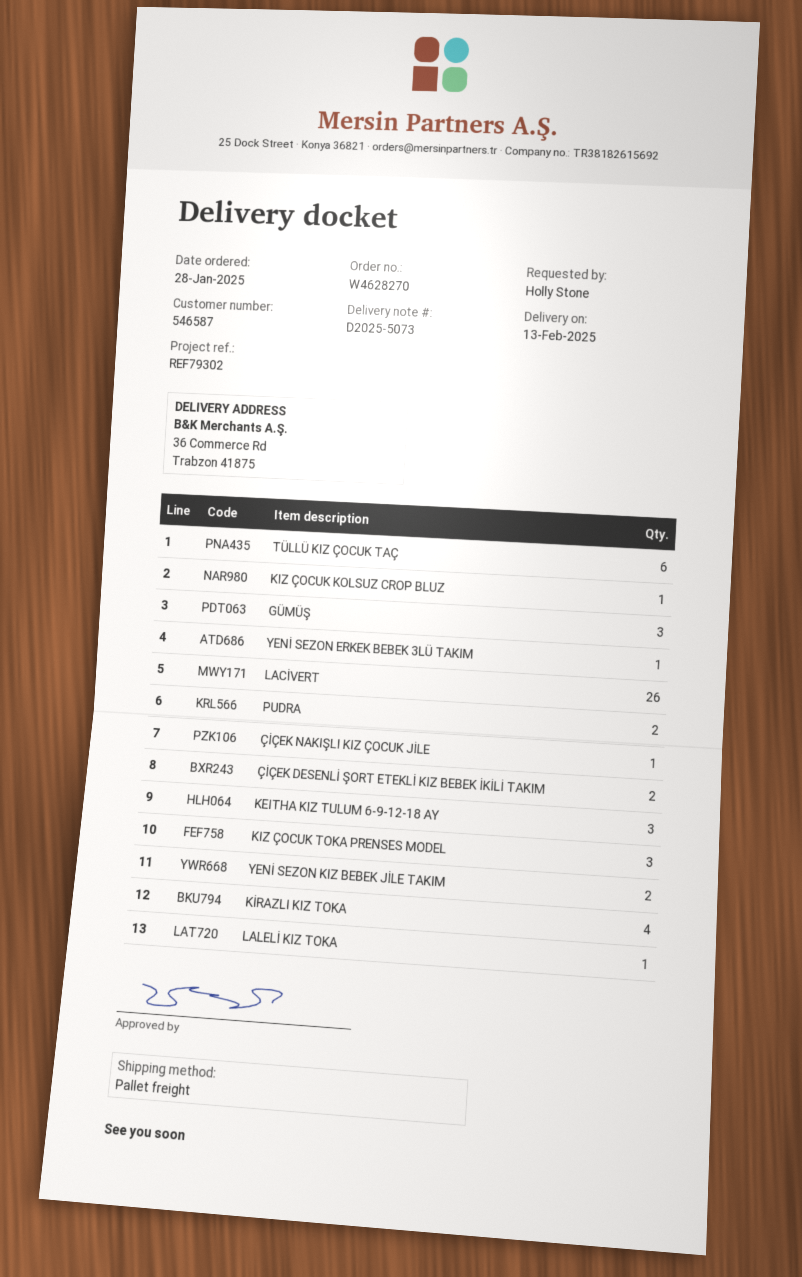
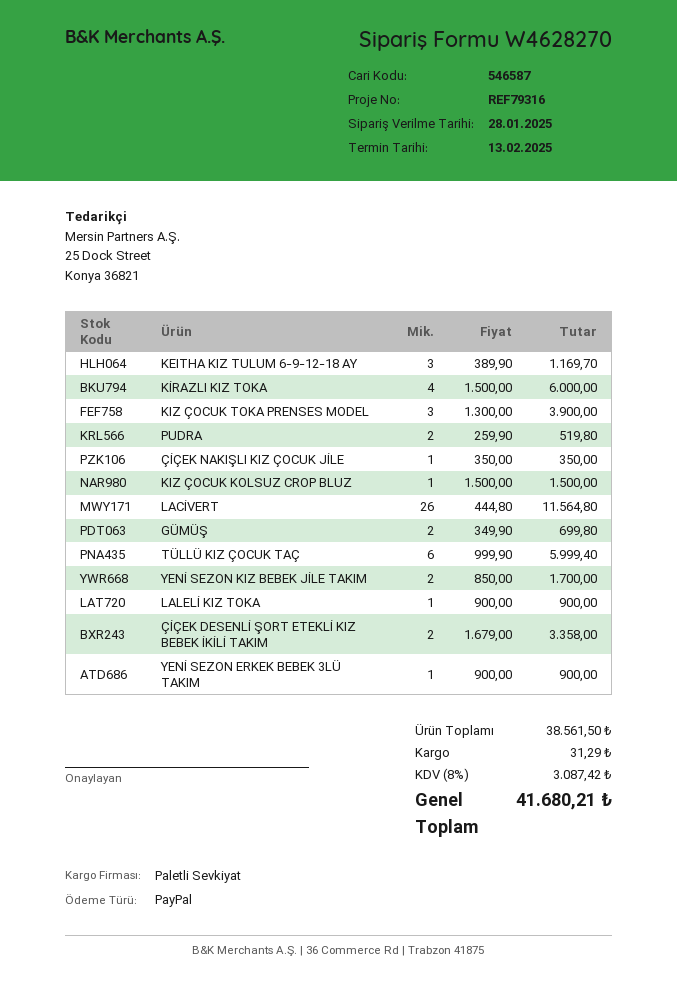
reference: REF79302 -> REF79316
GÜMÜŞ: 3 -> 2

